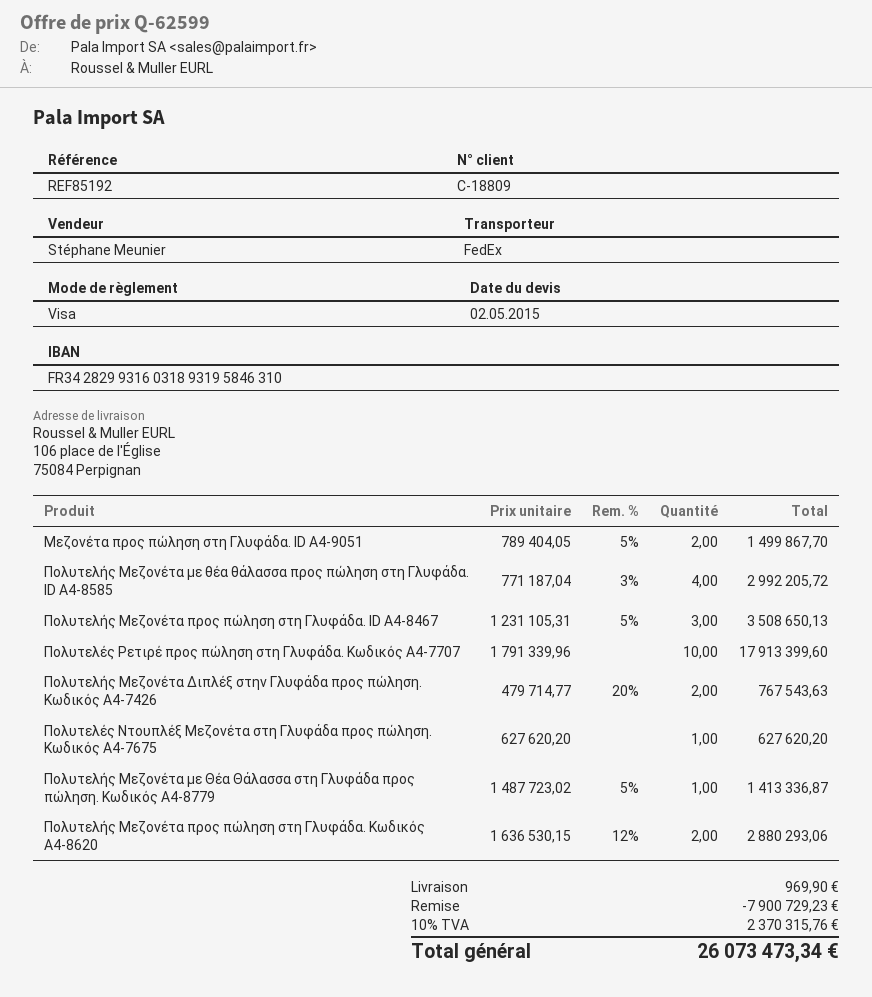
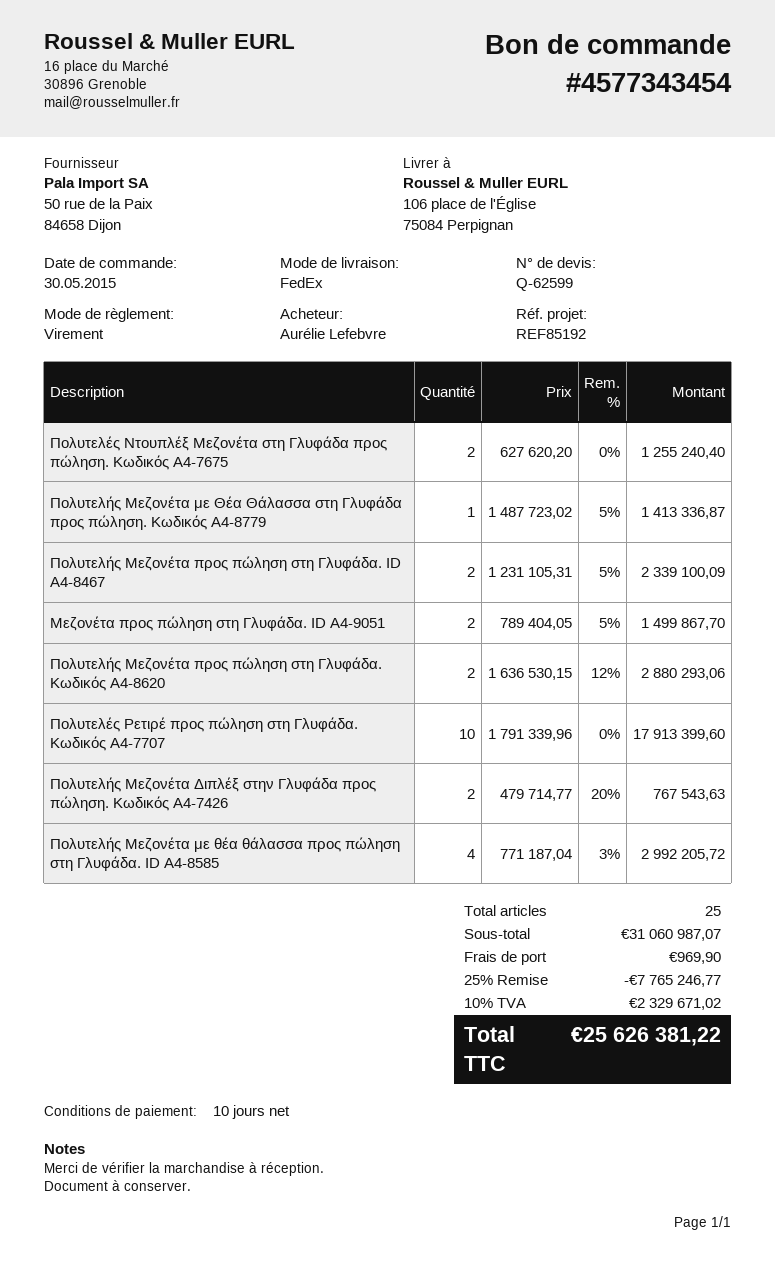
payment method: Visa -> bank transfer
Πολυτελής Μεζονέτα προς πώληση στη Γλυφάδα. ID A4-8467: 3 x 1231105.31 - 5% = 3508650.13 -> 2 x 1231105.31 - 5% = 2339100.09
Πολυτελές Ντουπλέξ Μεζονέτα στη Γλυφάδα προς πώληση. Κωδικός Α4-7675: 1 x 627620.20 = 627620.20 -> 2 x 627620.20 = 1255240.40
discount: 7900729.23 -> 7765246.77
tax: 10% = 2370315.76 -> 10% = 2329671.02
total: 26073473.34 -> 25626381.22

